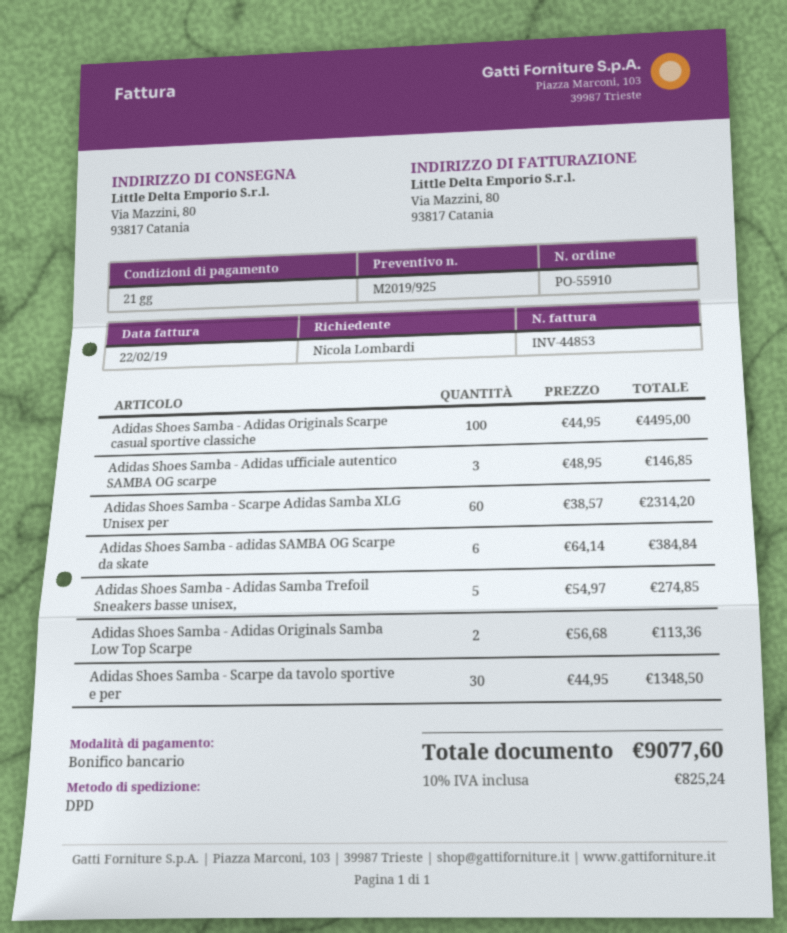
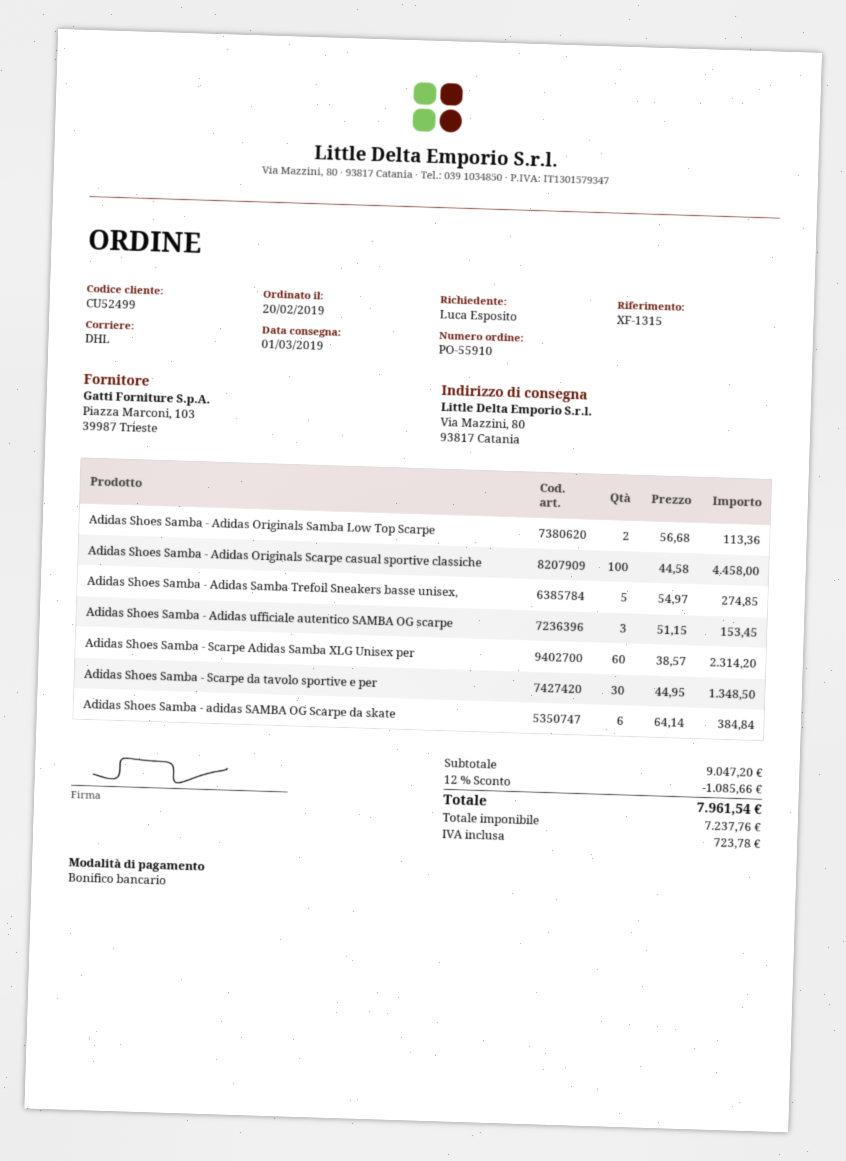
ordered by: Nicola Lombardi -> Luca Esposito
shipping method: DPD -> DHL
Adidas Shoes Samba - Adidas Originals Scarpe casual sportive classiche: 100 x 44.95 = 4495.00 -> 100 x 44.58 = 4458.00
Adidas Shoes Samba - Adidas ufficiale autentico SAMBA OG scarpe: 3 x 48.95 = 146.85 -> 3 x 51.15 = 153.45
discount: none -> 12% = 1085.66
tax: 825.24 -> 723.78
total: 9077.60 -> 7961.54

